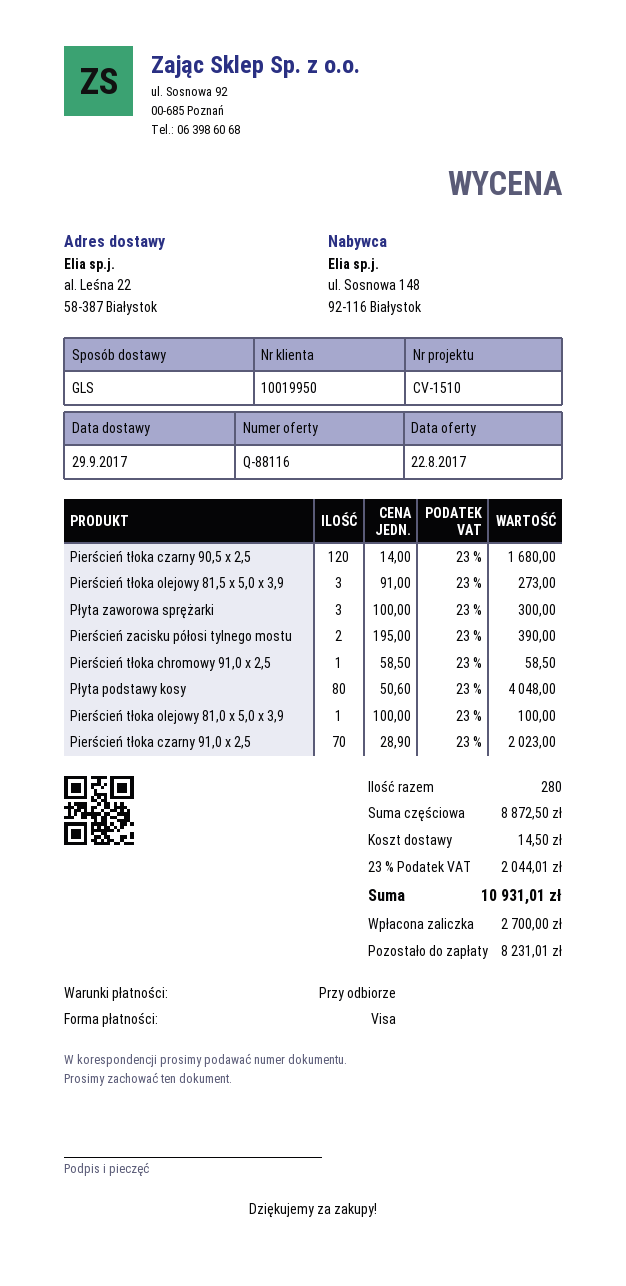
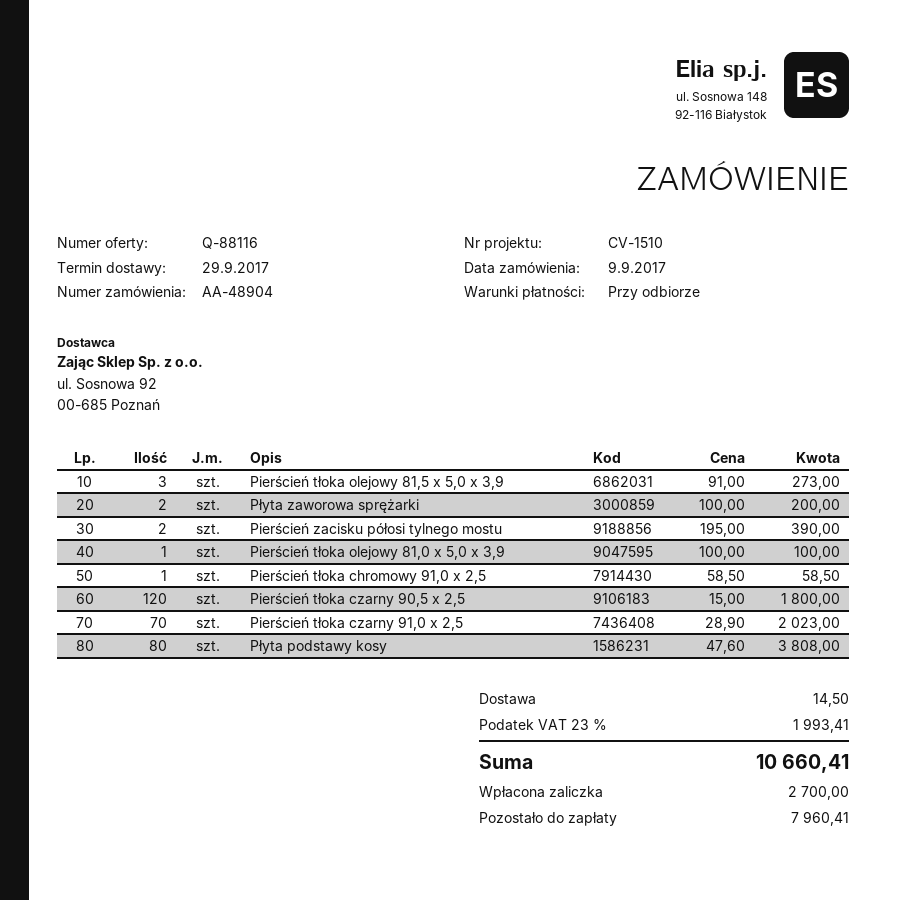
Pierścień tłoka czarny 90,5 x 2,5: 120 x 14.00 = 1680.00 -> 120 x 15.00 = 1800.00
Płyta zaworowa sprężarki: 3 x 100.00 = 300.00 -> 2 x 100.00 = 200.00
Płyta podstawy kosy: 80 x 50.60 = 4048.00 -> 80 x 47.60 = 3808.00
tax: 23% = 2044.01 -> 23% = 1993.41
total: 10931.01 -> 10660.41
balance: 8231.01 -> 7960.41

